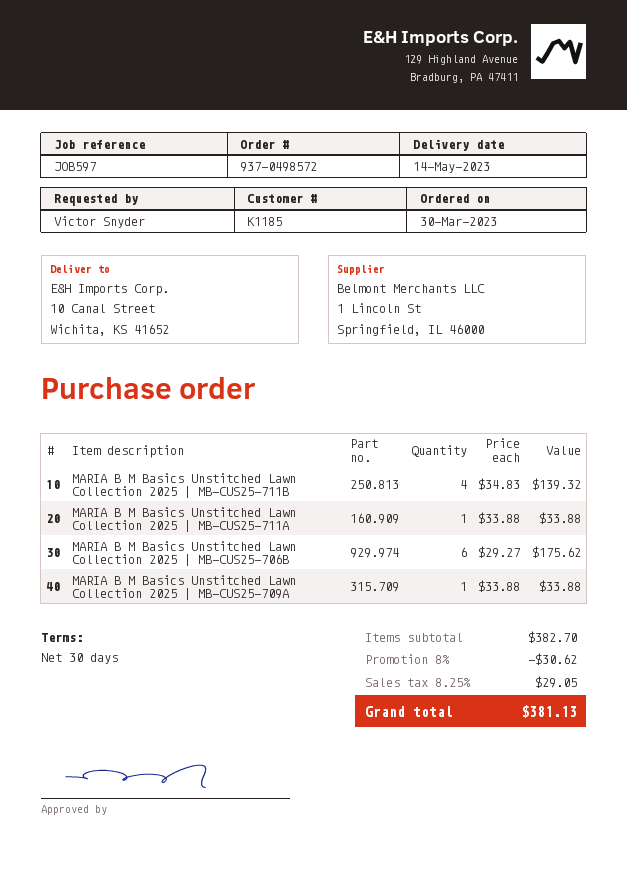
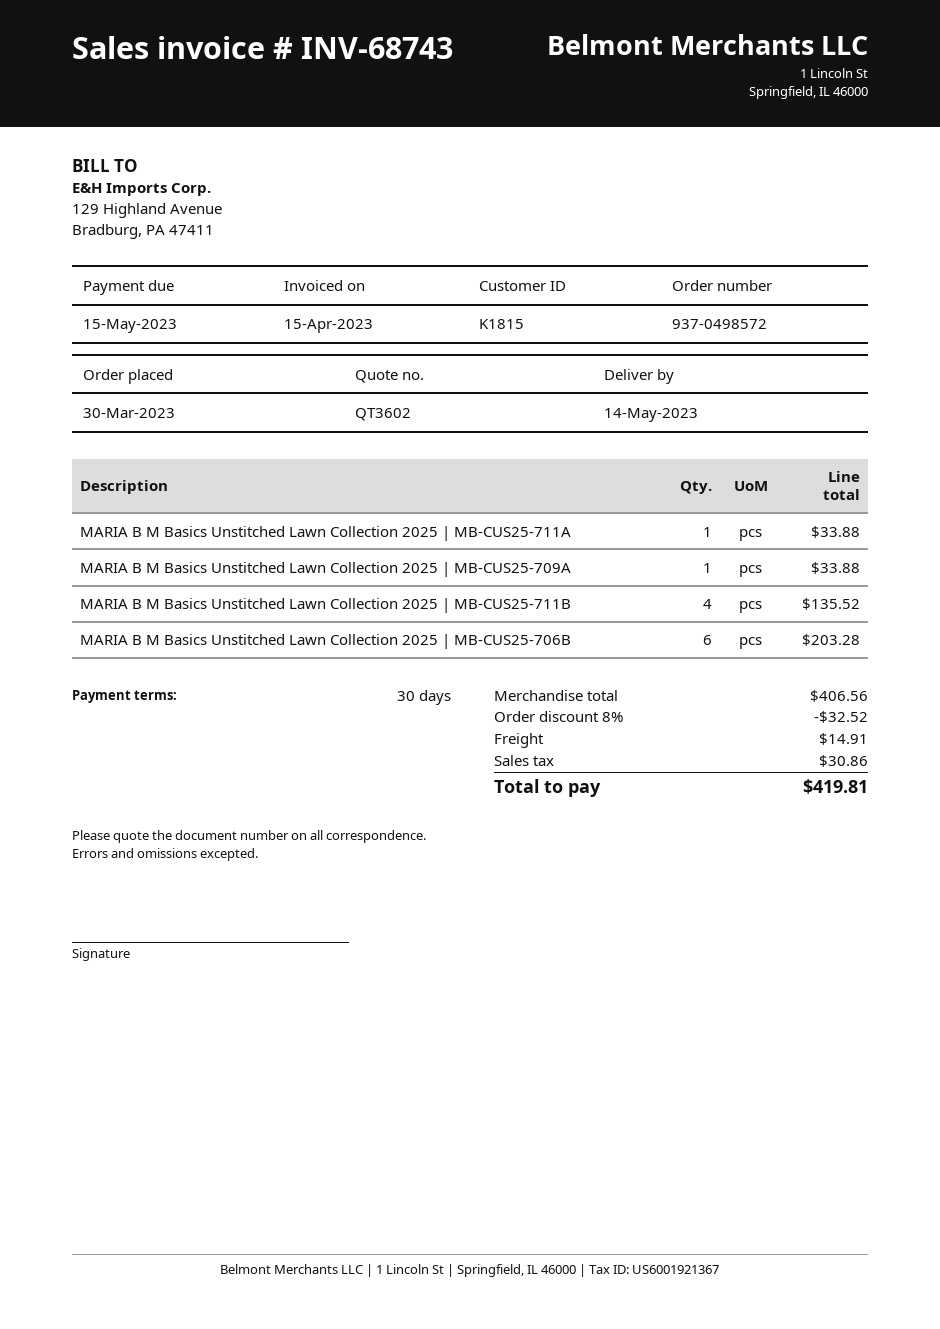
customer number: K1185 -> K1815
MARIA B M Basics Unstitched Lawn Collection 2025 | MB-CUS25-711B: 4 for 139.32 -> 4 for 135.52
MARIA B M Basics Unstitched Lawn Collection 2025 | MB-CUS25-706B: 6 for 175.62 -> 6 for 203.28
subtotal: 382.70 -> 406.56
discount: 8% = 30.62 -> 8% = 32.52
shipping: none -> 14.91
tax: 29.05 -> 30.86
total: 381.13 -> 419.81

